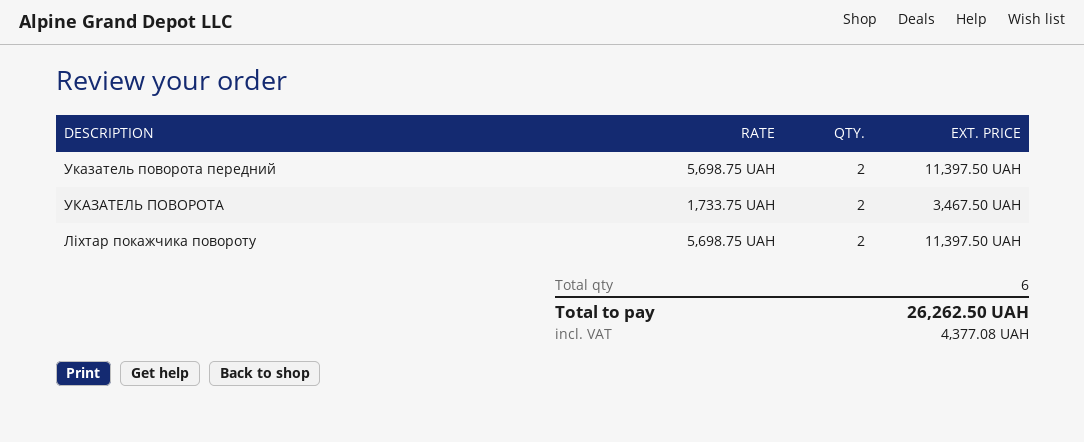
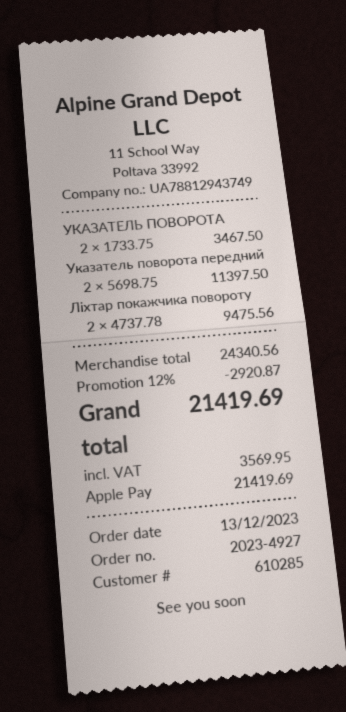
Ліхтар покажчика повороту: 2 x 5698.75 = 11397.50 -> 2 x 4737.78 = 9475.56
discount: none -> 12% = 2920.87
tax: 4377.08 -> 3569.95
total: 26262.50 -> 21419.69

